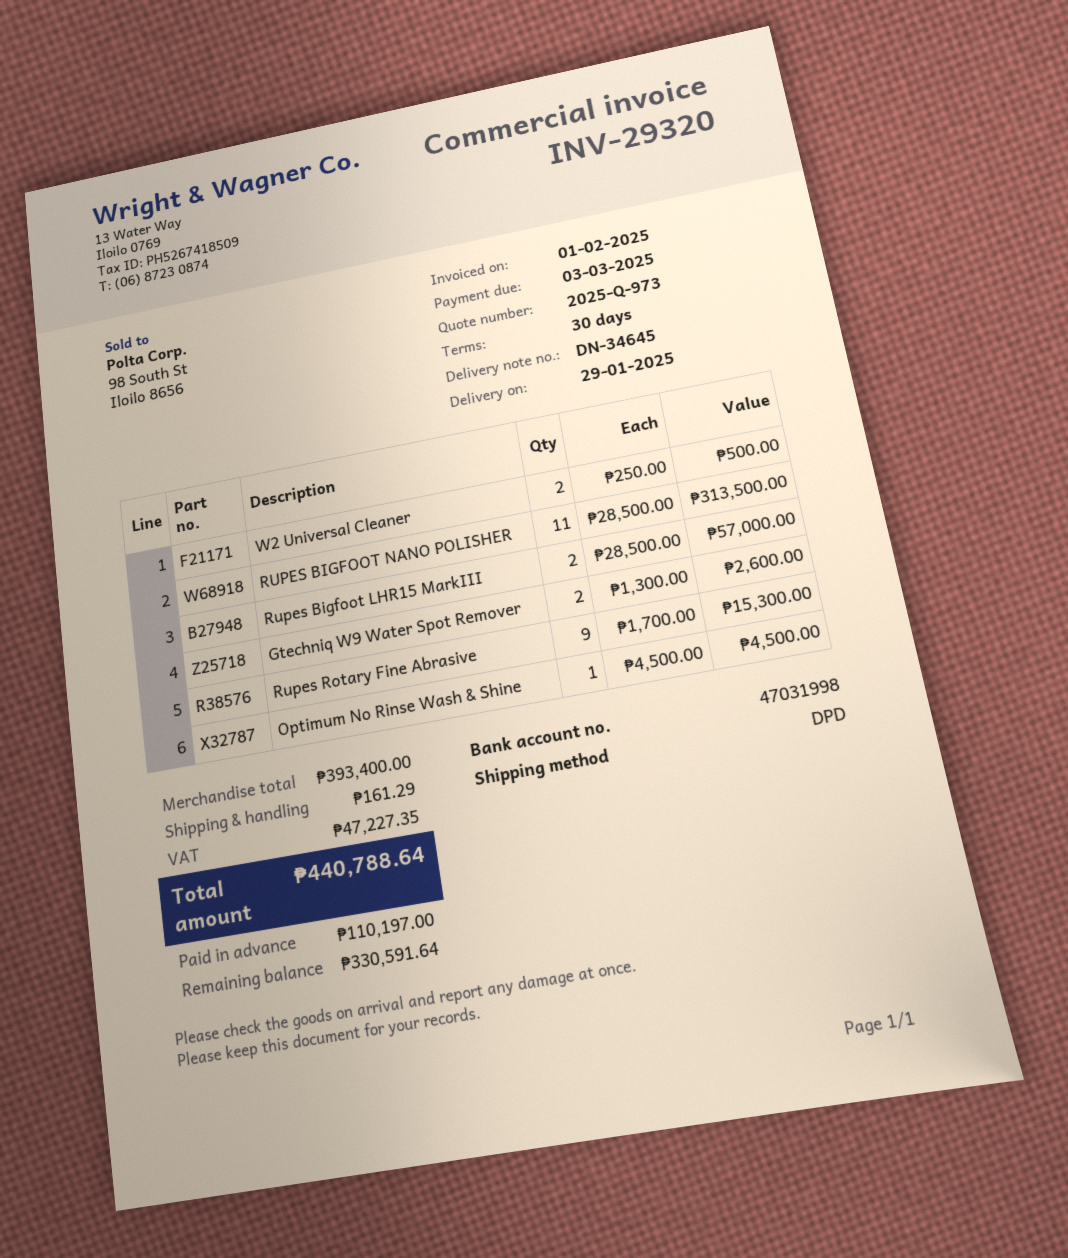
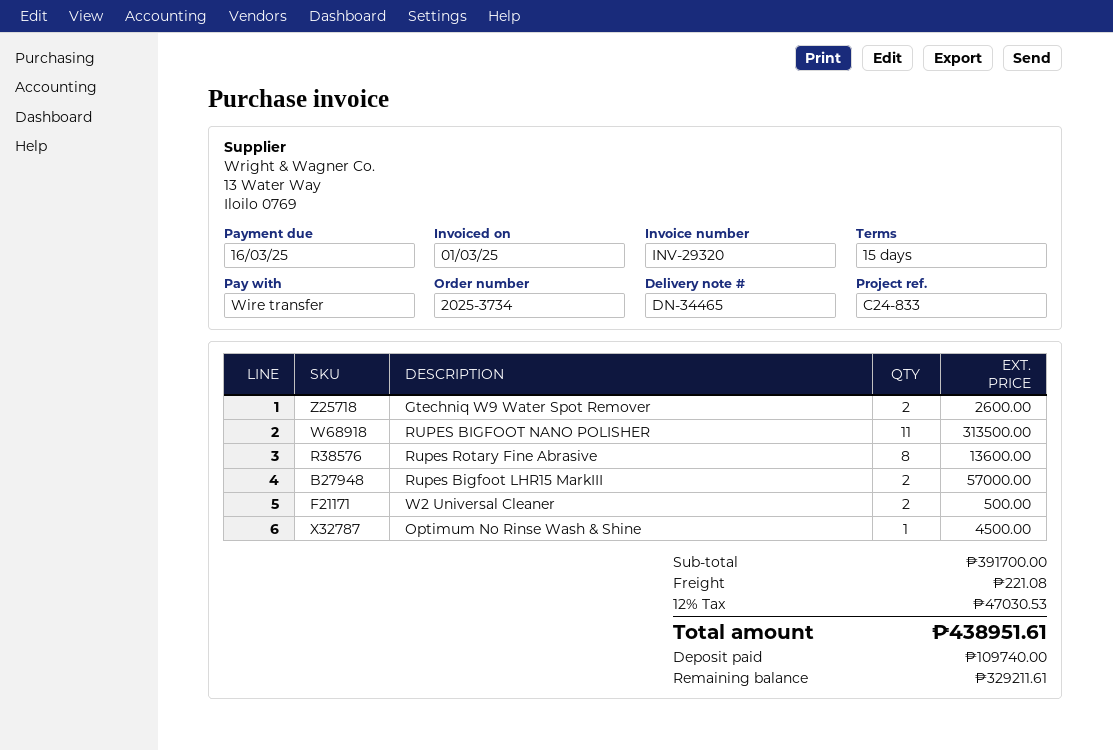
delivery note number: DN-34645 -> DN-34465
invoice date: 2025-02-01 -> 2025-03-01
payment terms: 30 days -> 15 days
due date: 2025-03-03 -> 2025-03-16
Rupes Rotary Fine Abrasive: 9 for 15300.00 -> 8 for 13600.00
subtotal: 393400.00 -> 391700.00
shipping: 161.29 -> 221.08
tax: 47227.35 -> 47030.53
total: 440788.64 -> 438951.61
deposit: 110197.00 -> 109740.00
balance: 330591.64 -> 329211.61

